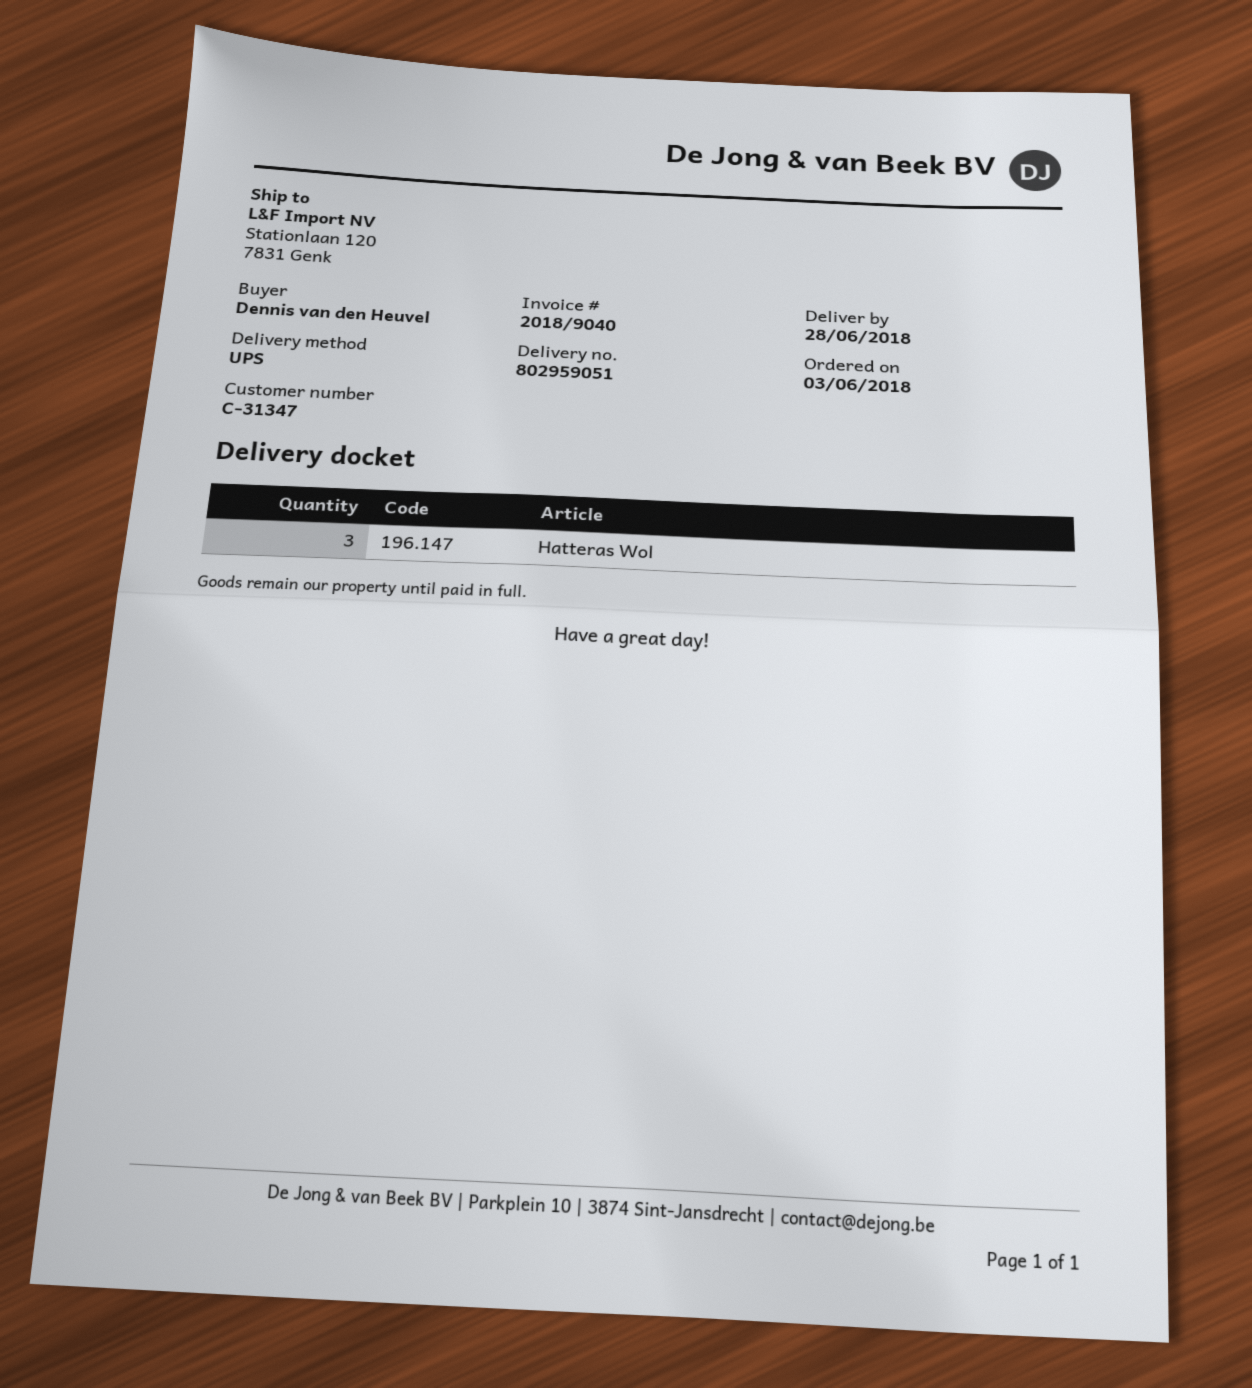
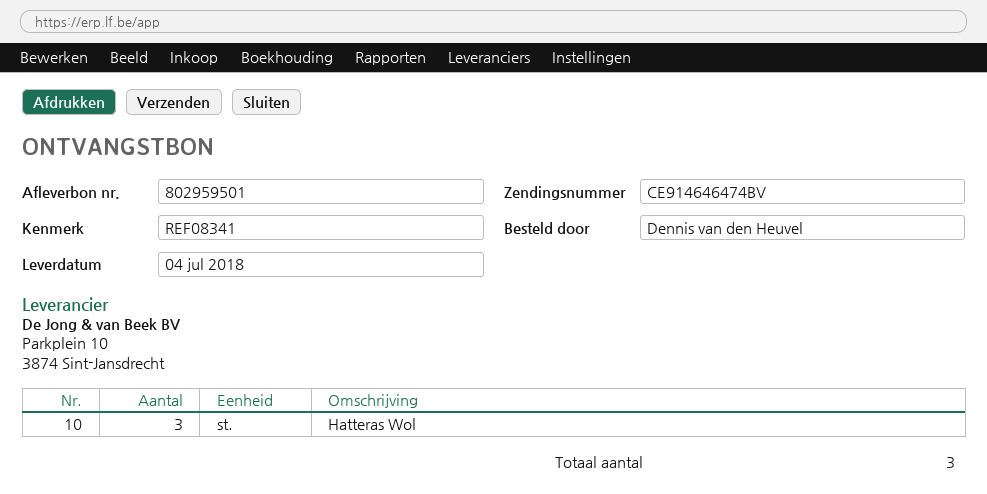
delivery note number: 802959051 -> 802959501
delivery date: 2018-06-28 -> 2018-07-04

